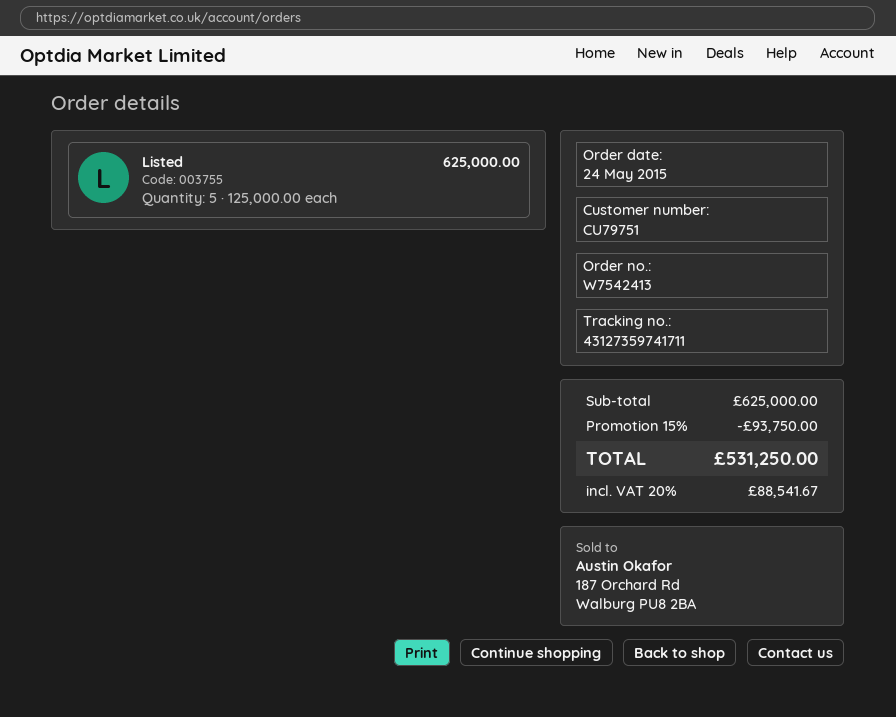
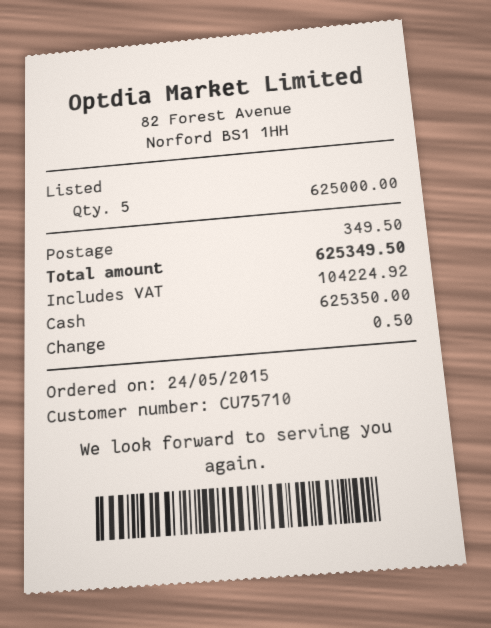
customer number: CU79751 -> CU75710
discount: 15% = 93750.00 -> none
shipping: none -> 349.50
tax: 88541.67 -> 104224.92
total: 531250.00 -> 625349.50

